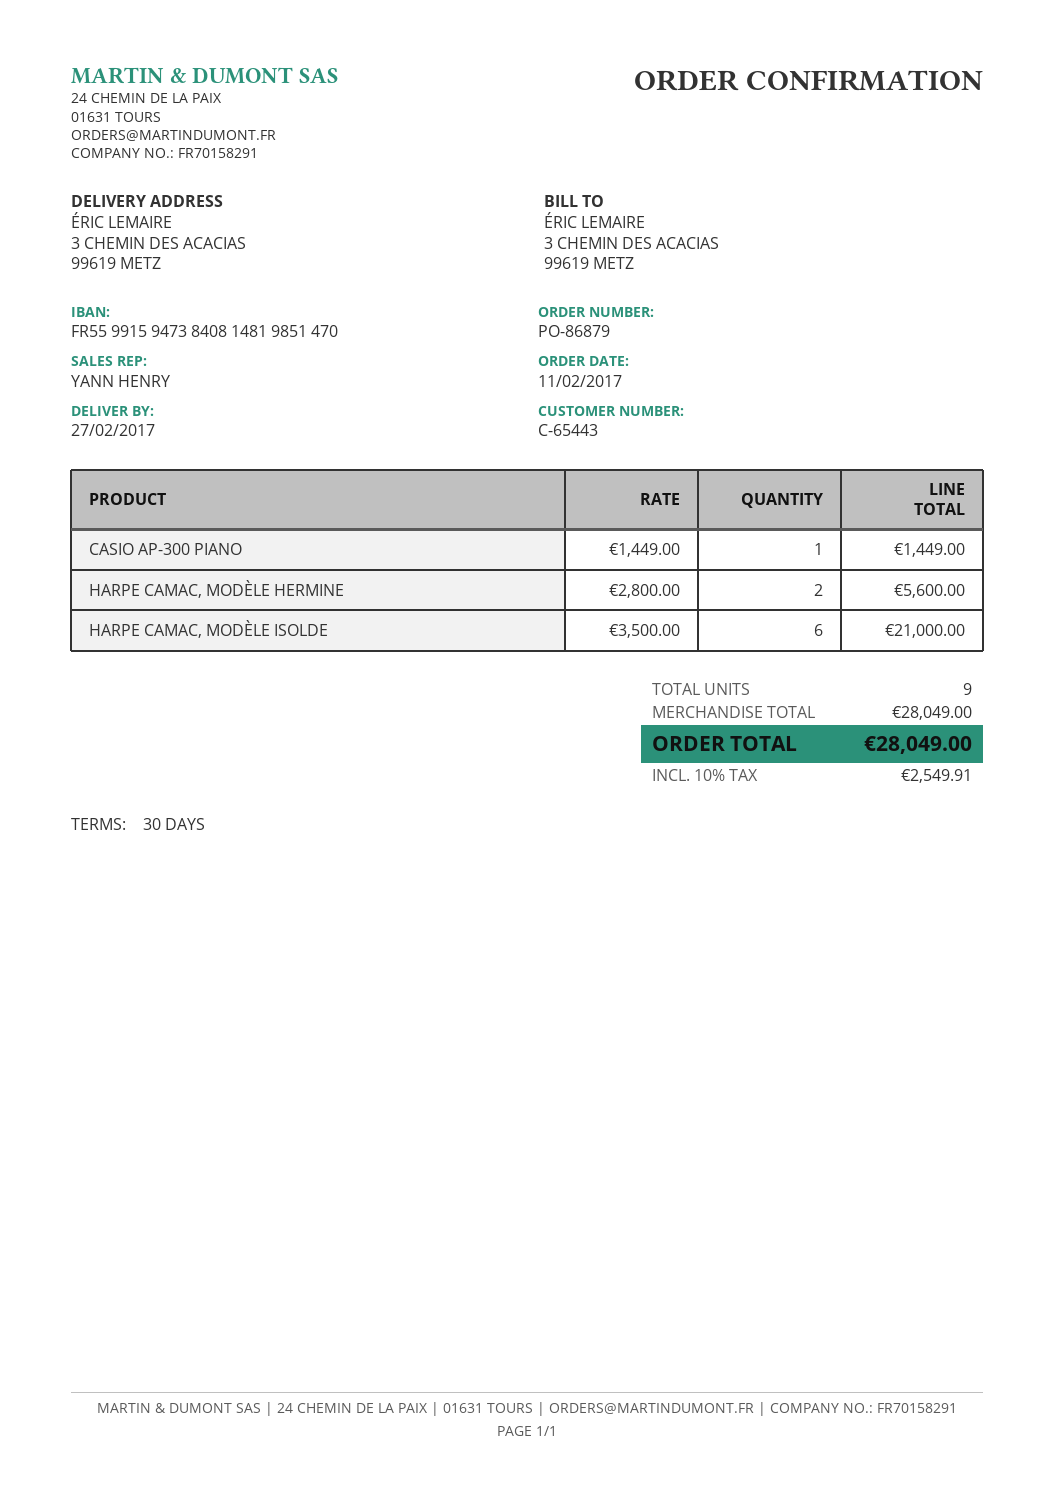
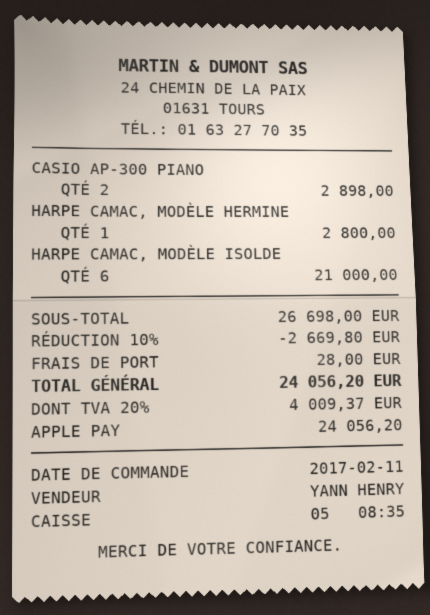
CASIO AP-300 PIANO: 1 for 1449.00 -> 2 for 2898.00
HARPE CAMAC, MODÈLE HERMINE: 2 for 5600.00 -> 1 for 2800.00
subtotal: 28049.00 -> 26698.00
discount: none -> 10% = 2669.80
shipping: none -> 28.00
tax: 10% = 2549.91 -> 20% = 4009.37
total: 28049.00 -> 24056.20

